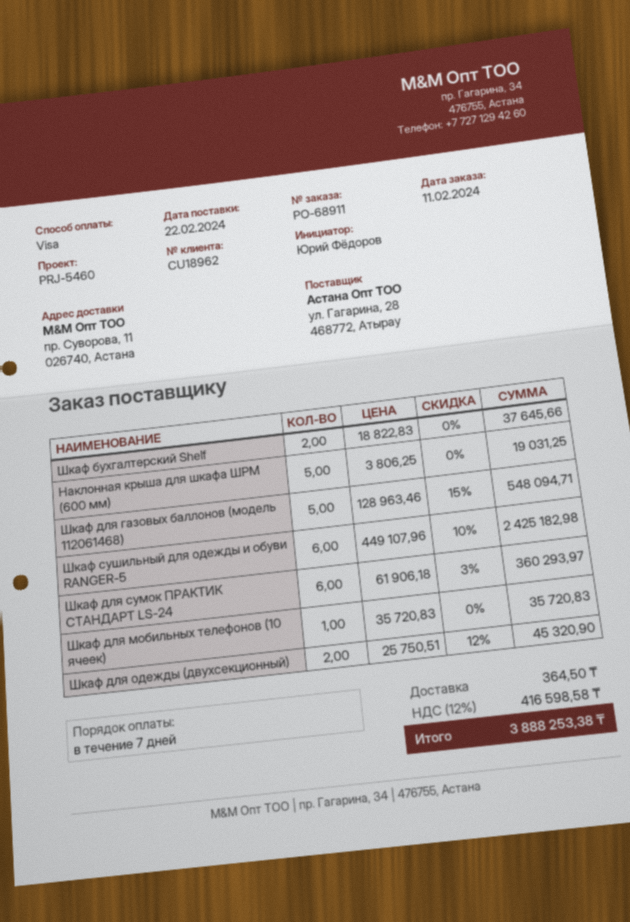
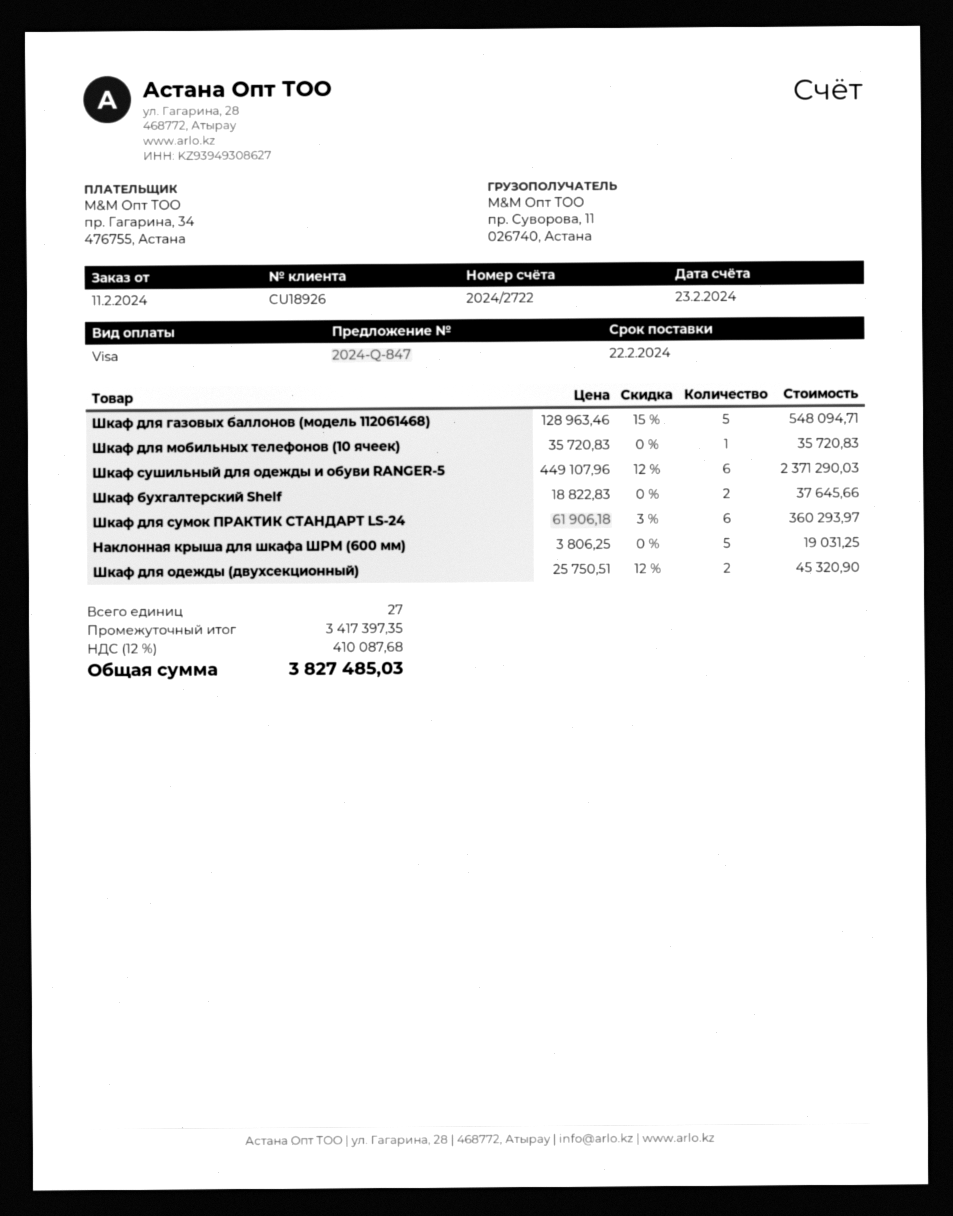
customer number: CU18962 -> CU18926
Шкаф сушильный для одежды и обуви RANGER-5: 6 x 449107.96 - 10% = 2425182.98 -> 6 x 449107.96 - 12% = 2371290.03
shipping: 364.50 -> none
tax: 12% = 416598.58 -> 12% = 410087.68
total: 3888253.38 -> 3827485.03

